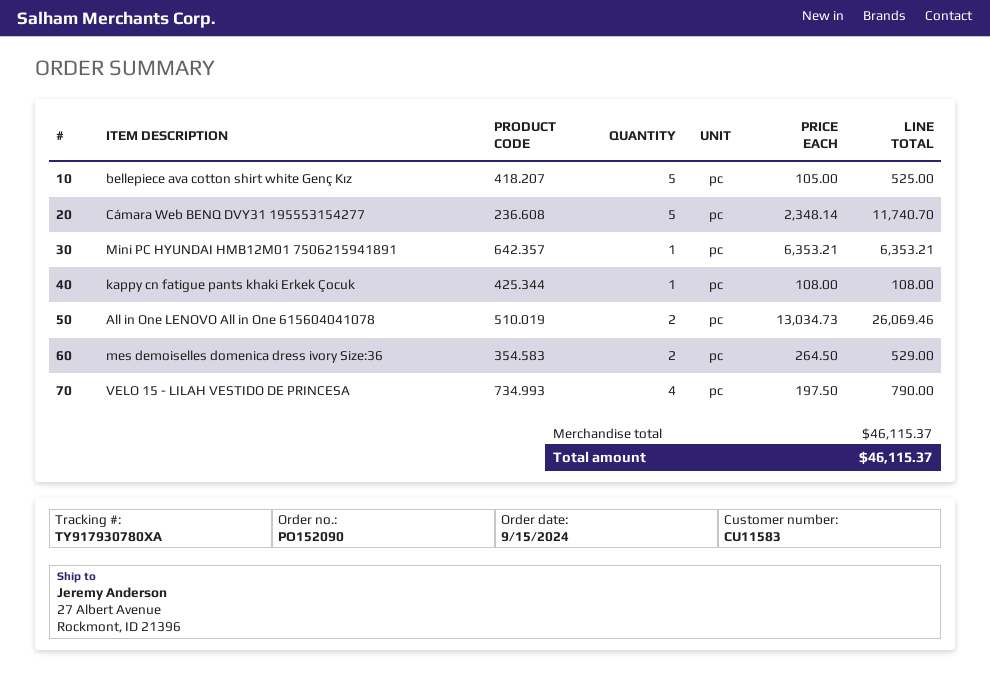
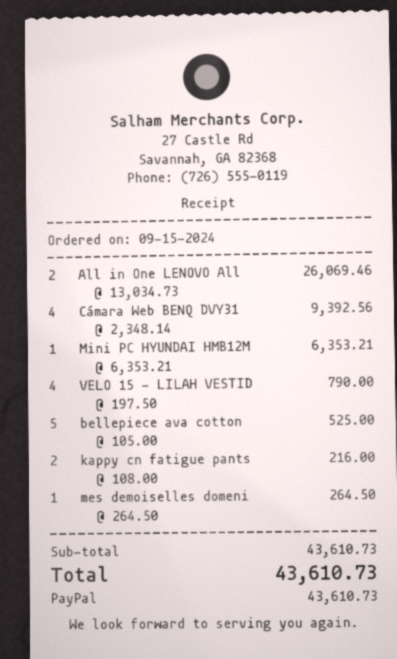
Cámara Web BENQ DVY31 195553154277: 5 x 2348.14 = 11740.70 -> 4 x 2348.14 = 9392.56
kappy cn fatigue pants khaki Erkek Çocuk: 1 x 108.00 = 108.00 -> 2 x 108.00 = 216.00
mes demoiselles domenica dress ivory Size:36: 2 x 264.50 = 529.00 -> 1 x 264.50 = 264.50
subtotal: 46115.37 -> 43610.73
total: 46115.37 -> 43610.73

